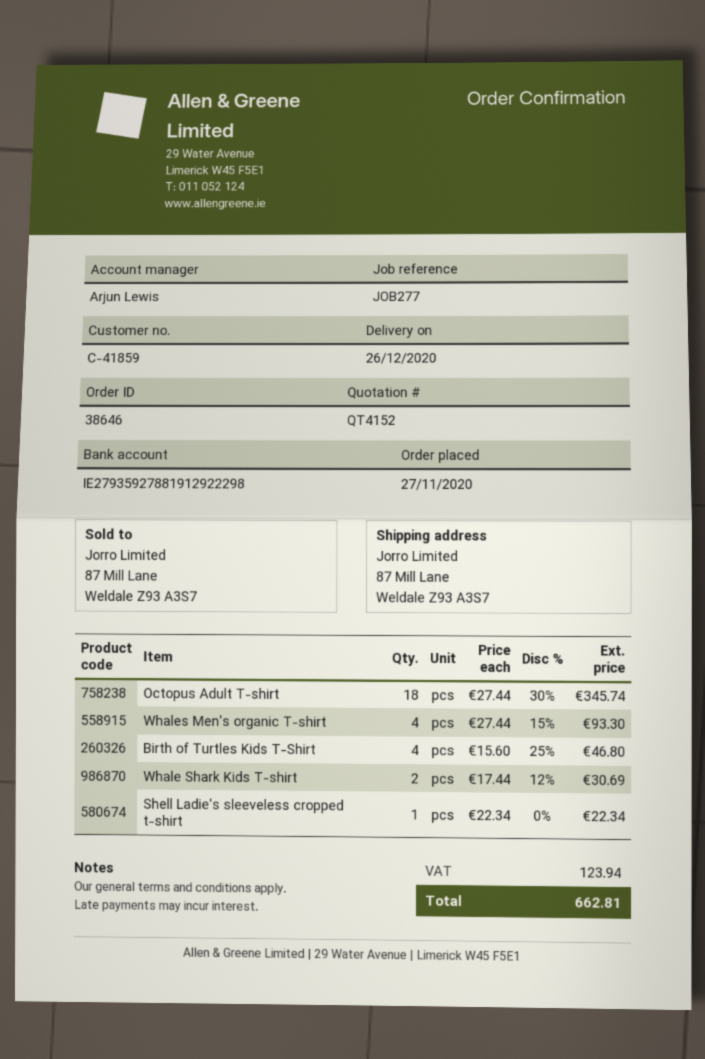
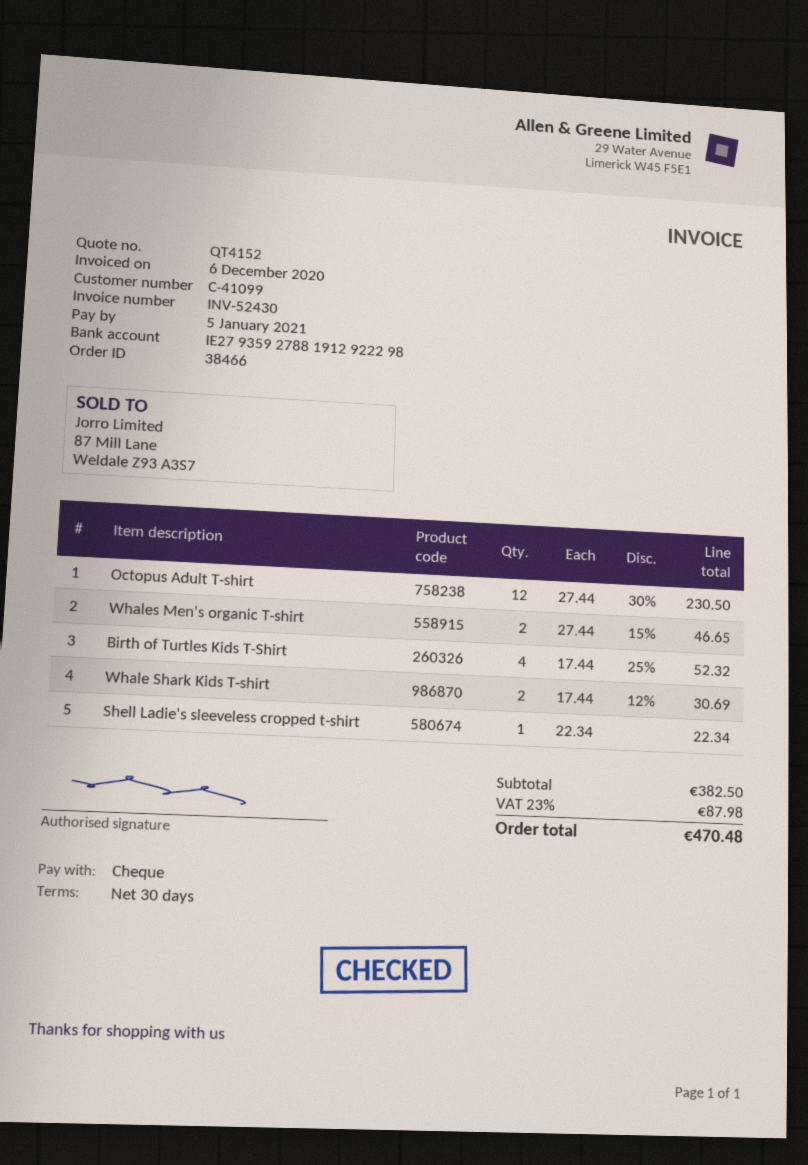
order number: 38646 -> 38466
customer number: C-41859 -> C-41099
Octopus Adult T-shirt: 18 x 27.44 - 30% = 345.74 -> 12 x 27.44 - 30% = 230.50
Whales Men's organic T-shirt: 4 x 27.44 - 15% = 93.30 -> 2 x 27.44 - 15% = 46.65
Birth of Turtles Kids T-Shirt: 4 x 15.60 - 25% = 46.80 -> 4 x 17.44 - 25% = 52.32
tax: 123.94 -> 87.98
total: 662.81 -> 470.48

